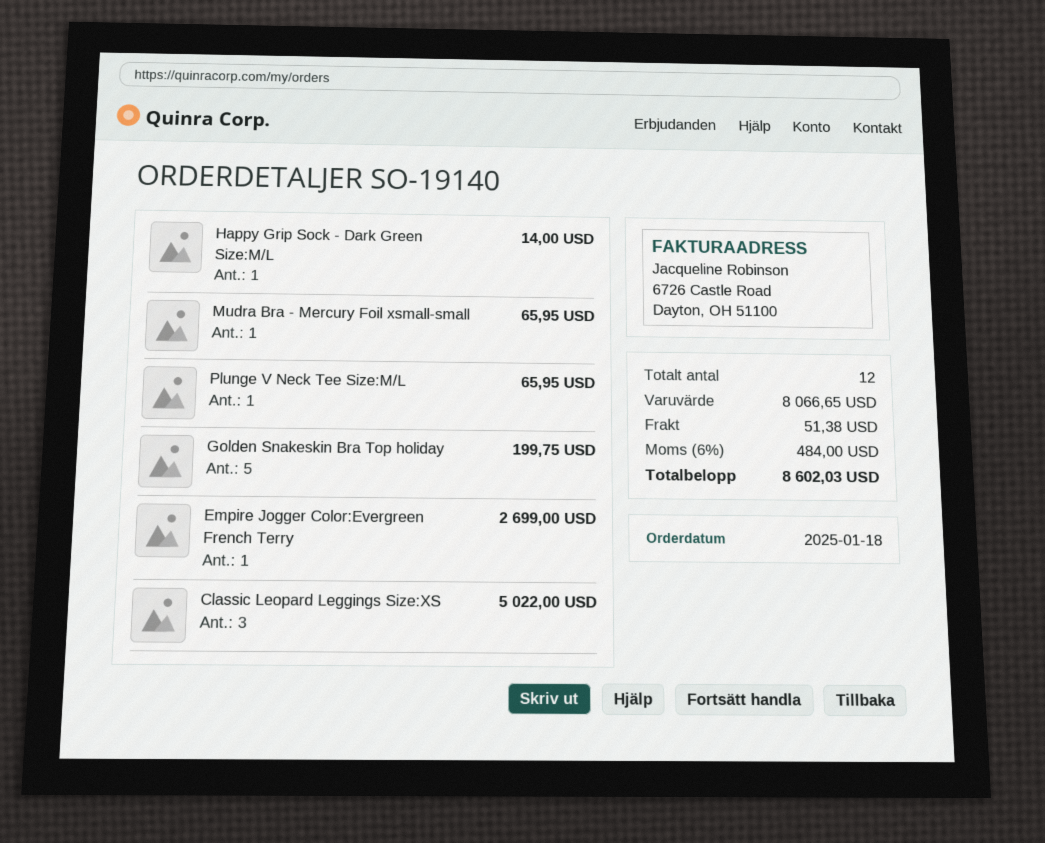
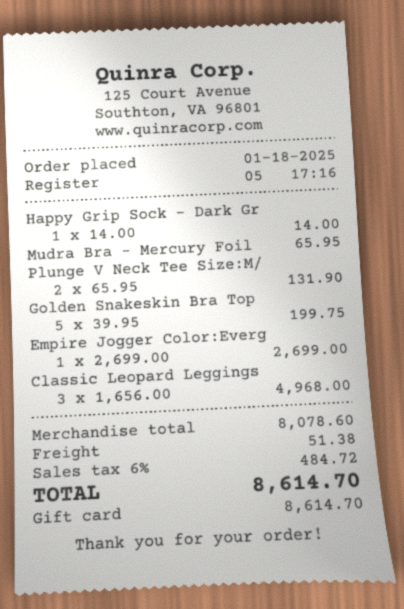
Plunge V Neck Tee Size:M/L: 1 for 65.95 -> 2 for 131.90
Classic Leopard Leggings Size:XS: 3 for 5022.00 -> 3 for 4968.00
subtotal: 8066.65 -> 8078.60
tax: 6% = 484.00 -> 6% = 484.72
total: 8602.03 -> 8614.70

